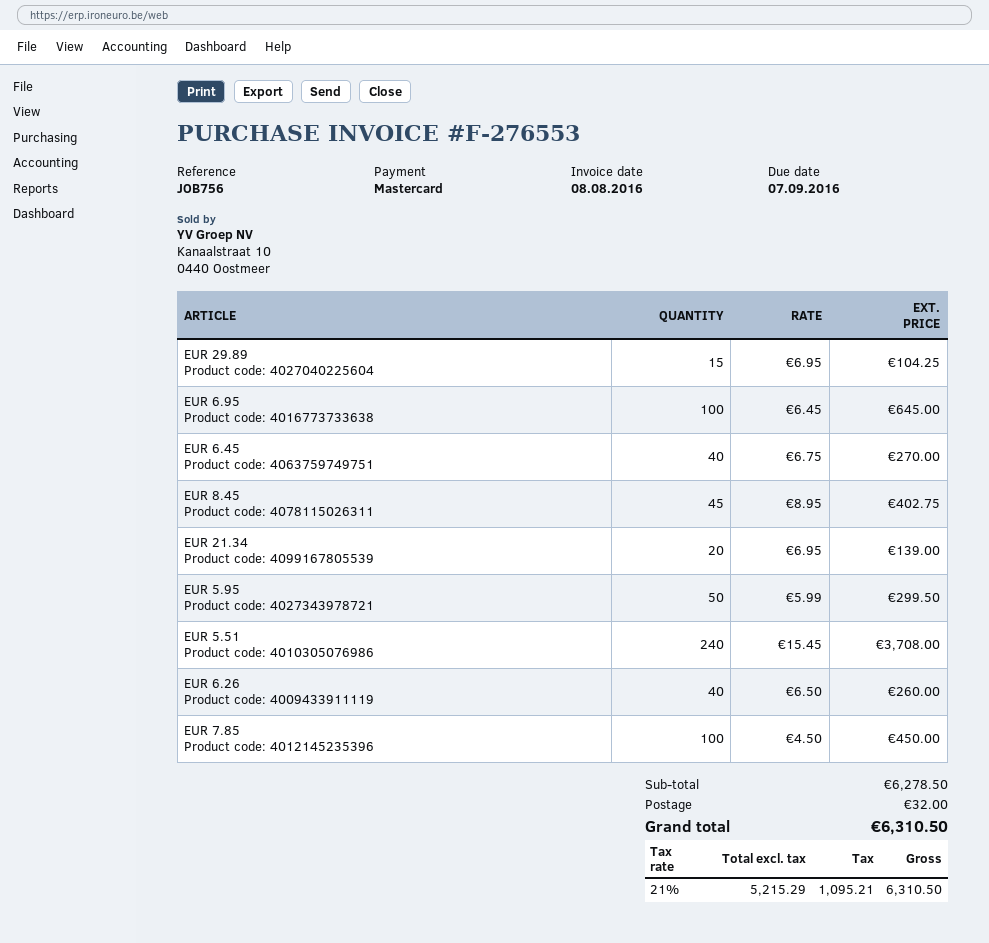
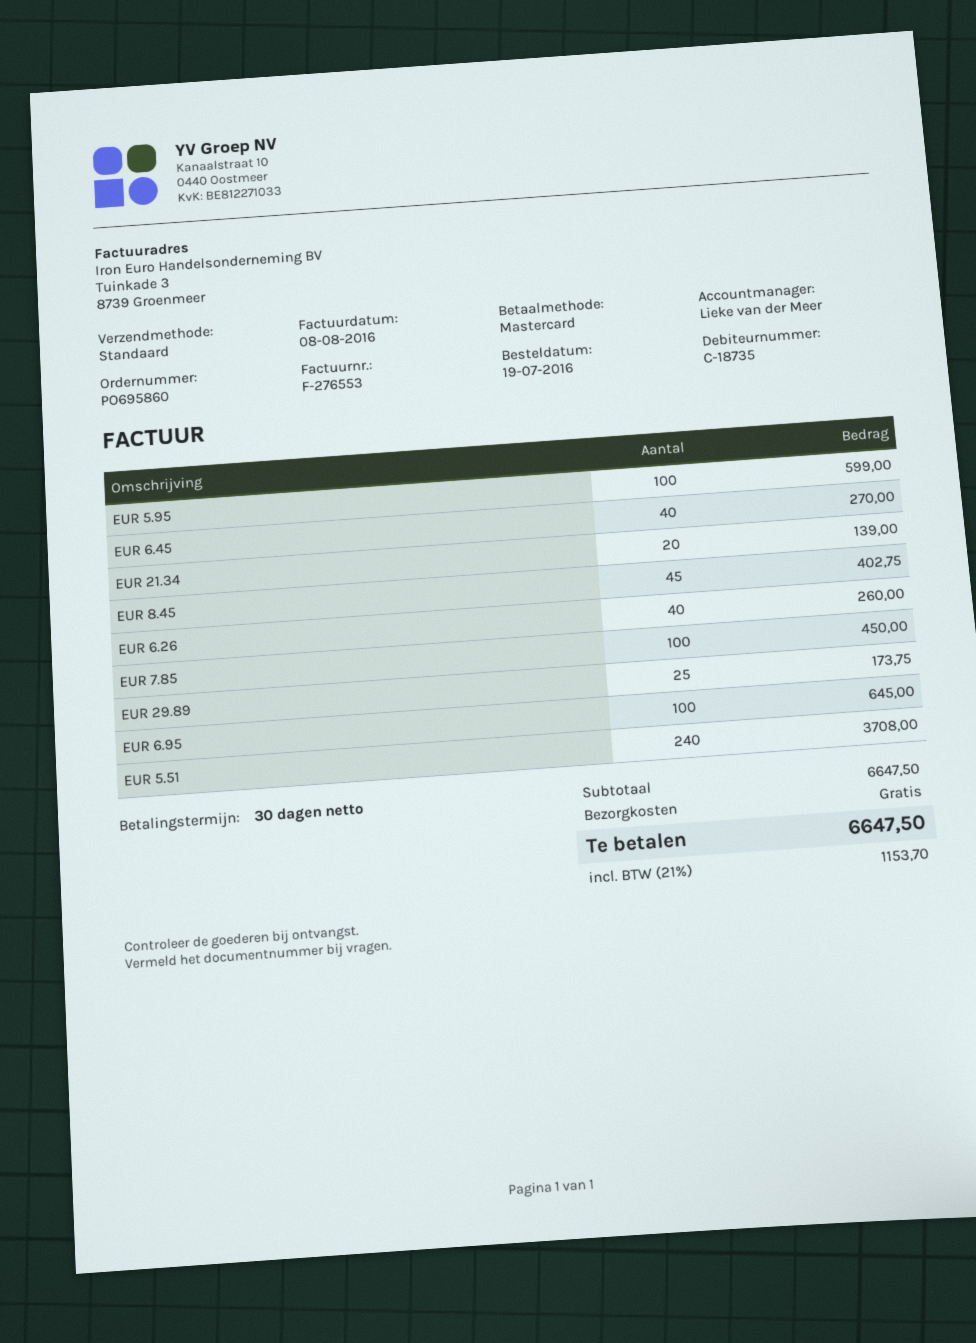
EUR 29.89: 15 for 104.25 -> 25 for 173.75
EUR 5.95: 50 for 299.50 -> 100 for 599.00
subtotal: 6278.50 -> 6647.50
shipping: 32.00 -> 0.00
tax: 21% = 1095.21 -> 21% = 1153.70
total: 6310.50 -> 6647.50

